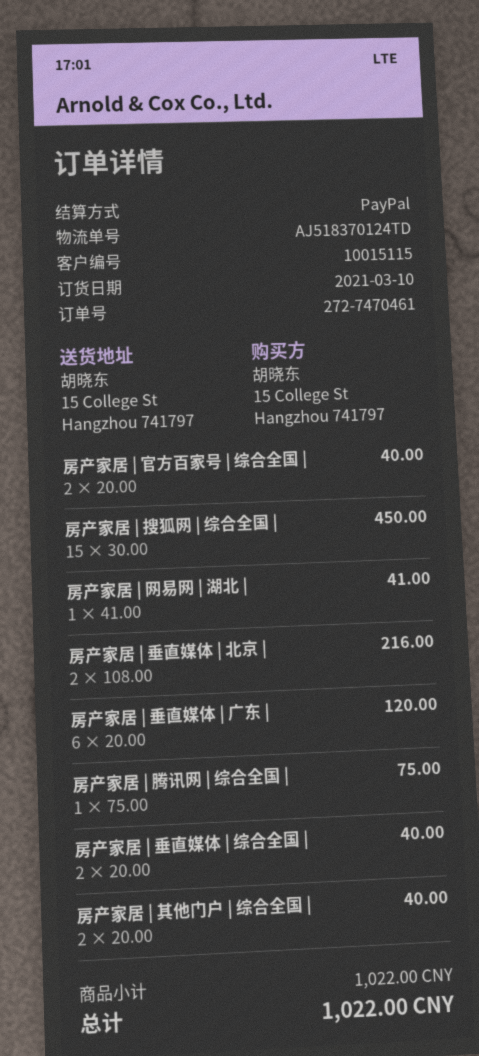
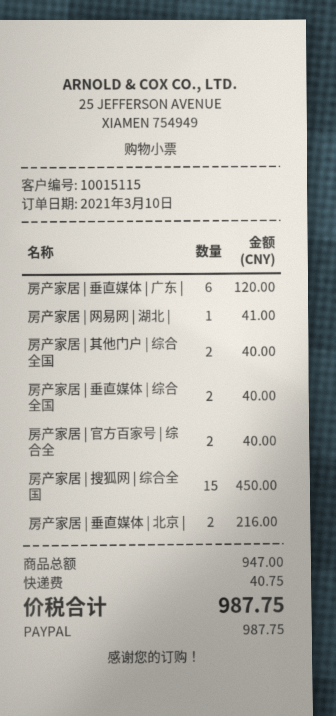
房产家居 | 腾讯网 | 综合全国 |: 1 for 75.00 -> none
subtotal: 1022.00 -> 947.00
shipping: none -> 40.75
total: 1022.00 -> 987.75

